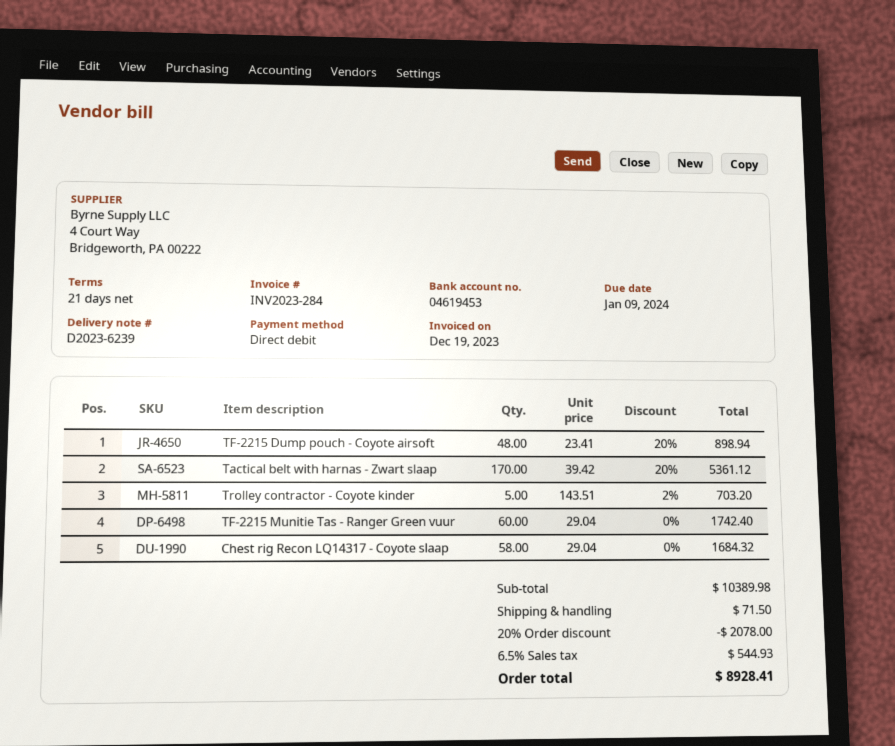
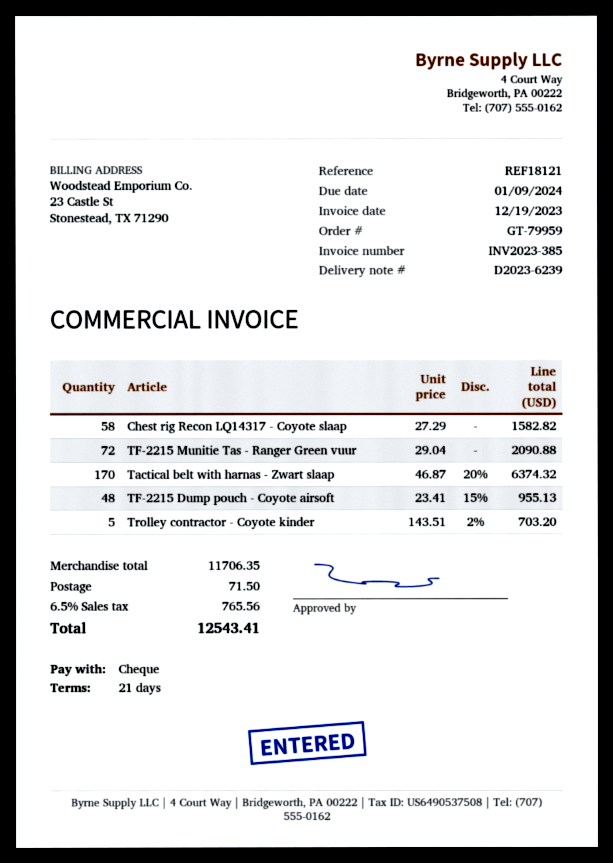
invoice number: INV2023-284 -> INV2023-385
payment method: direct debit -> cheque
TF-2215 Dump pouch - Coyote airsoft: 48 x 23.41 - 20% = 898.94 -> 48 x 23.41 - 15% = 955.13
Tactical belt with harnas - Zwart slaap: 170 x 39.42 - 20% = 5361.12 -> 170 x 46.87 - 20% = 6374.32
TF-2215 Munitie Tas - Ranger Green vuur: 60 x 29.04 = 1742.40 -> 72 x 29.04 = 2090.88
Chest rig Recon LQ14317 - Coyote slaap: 58 x 29.04 = 1684.32 -> 58 x 27.29 = 1582.82
subtotal: 10389.98 -> 11706.35
discount: 20% = 2078.00 -> none
tax: 6.5% = 544.93 -> 6.5% = 765.56
total: 8928.41 -> 12543.41

